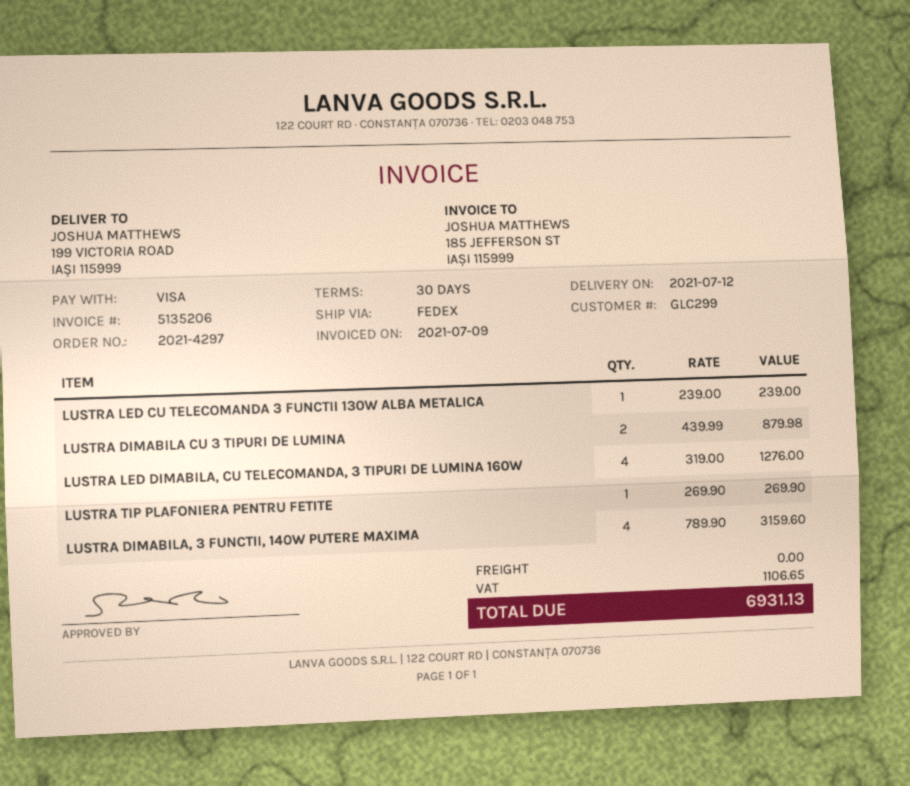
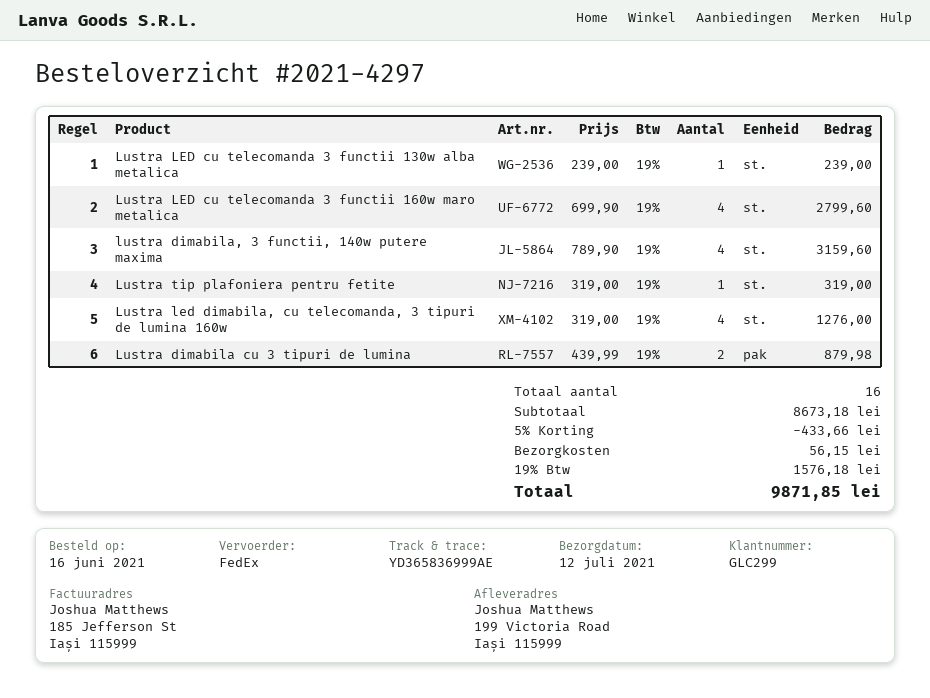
LUSTRA TIP PLAFONIERA PENTRU FETITE: 1 x 269.90 = 269.90 -> 1 x 319.00 = 319.00
Lustra LED cu telecomanda 3 functii 160w maro metalica: none -> 4 x 699.90 = 2799.60
discount: none -> 5% = 433.66
shipping: 0.00 -> 56.15
tax: 1106.65 -> 1576.18
total: 6931.13 -> 9871.85

